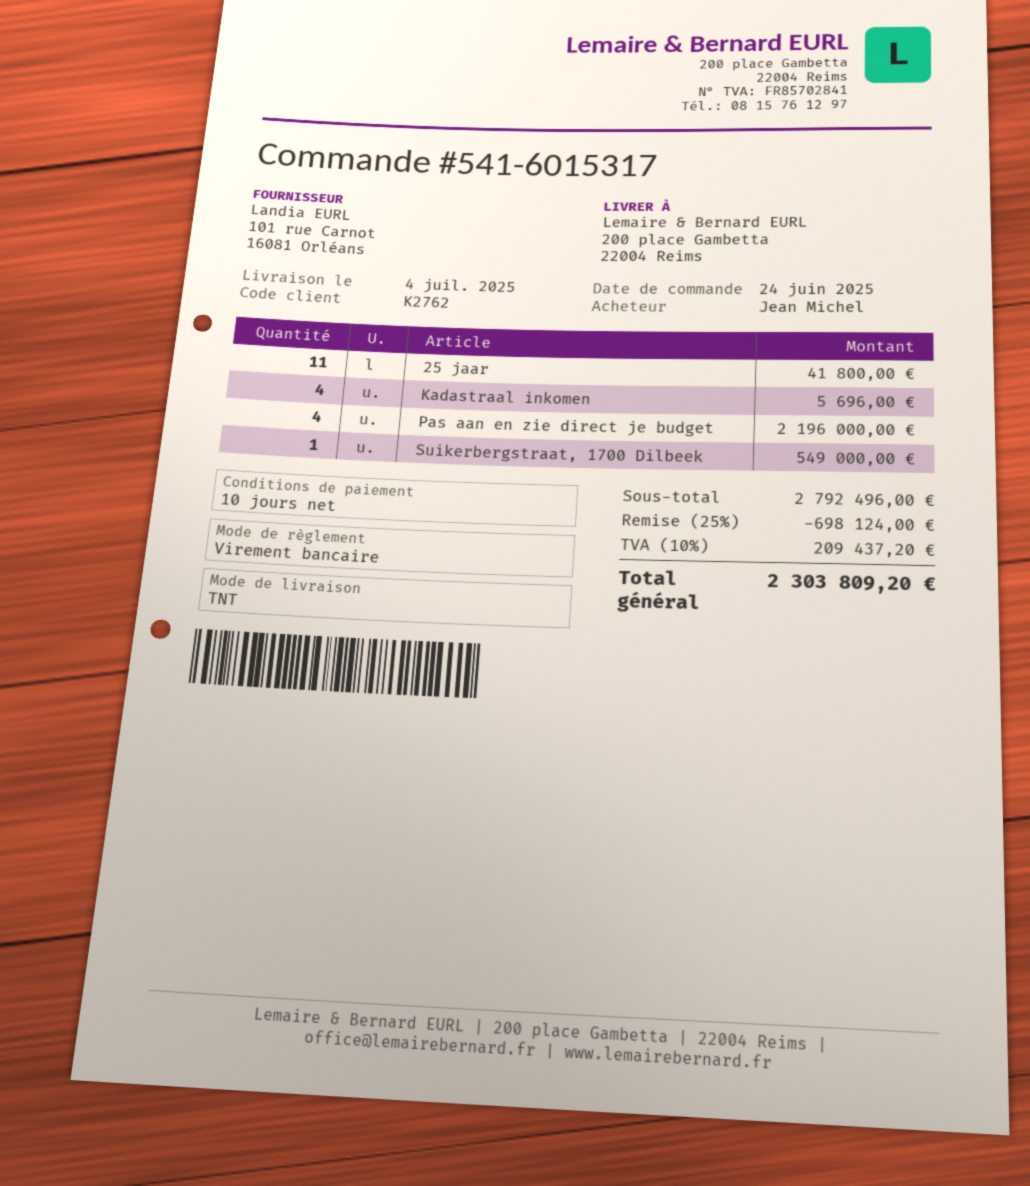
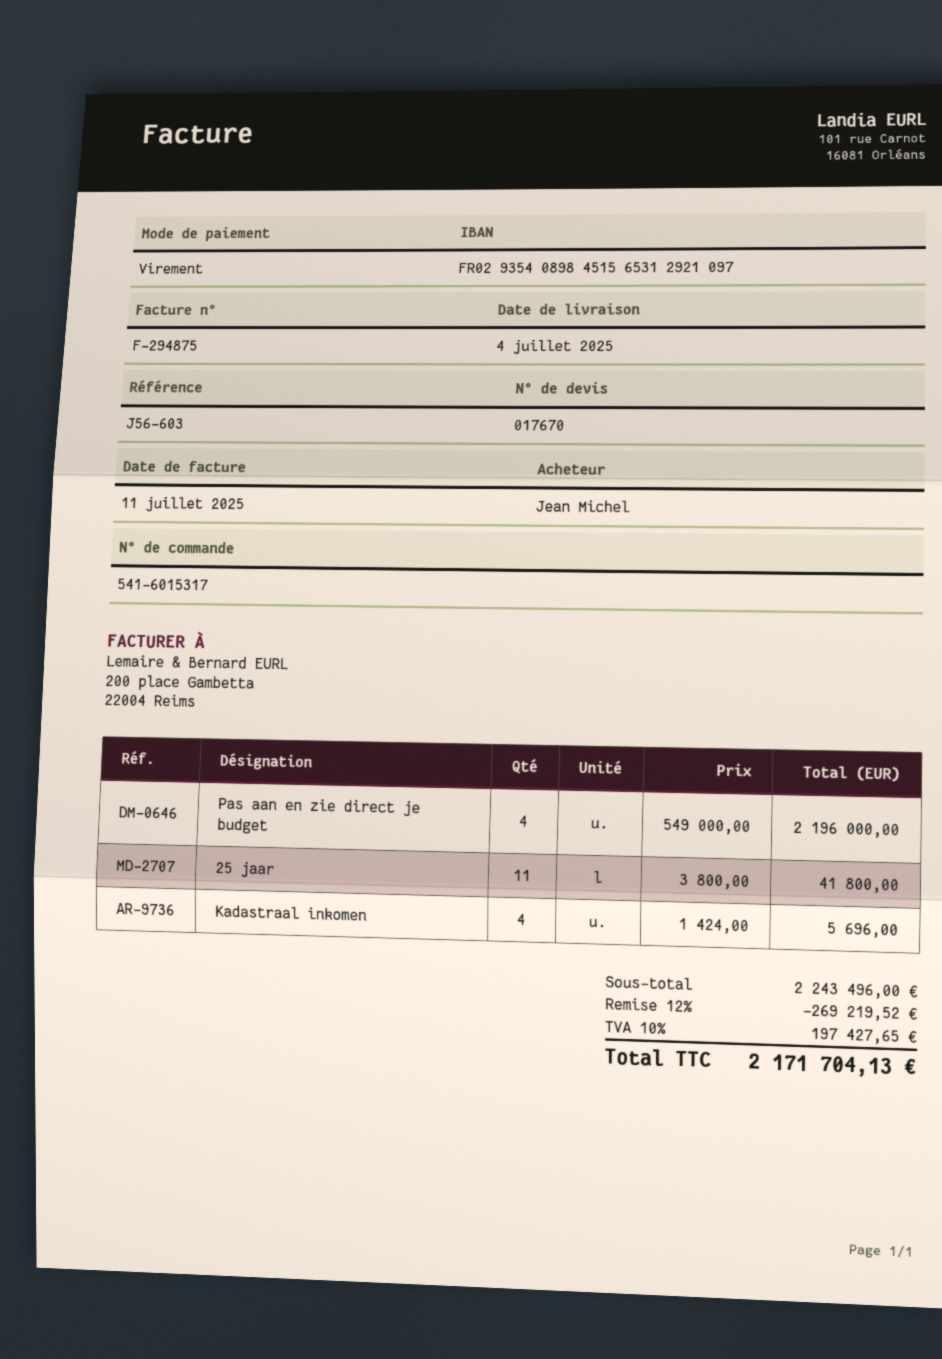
Suikerbergstraat, 1700 Dilbeek: 1 for 549000.00 -> none
subtotal: 2792496.00 -> 2243496.00
discount: 25% = 698124.00 -> 12% = 269219.52
tax: 10% = 209437.20 -> 10% = 197427.65
total: 2303809.20 -> 2171704.13

